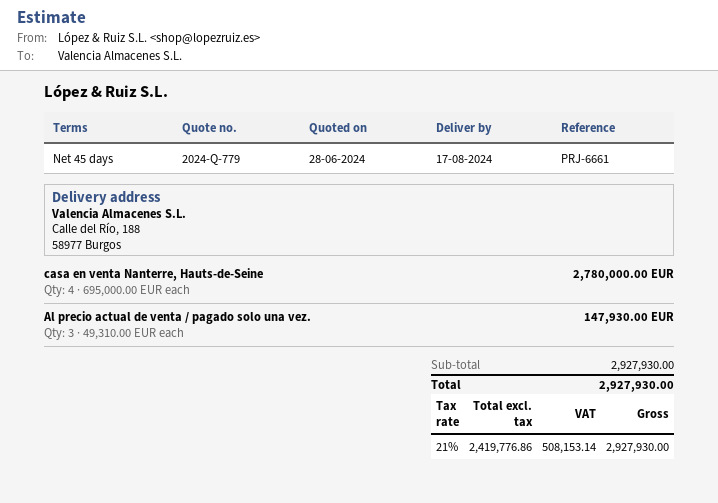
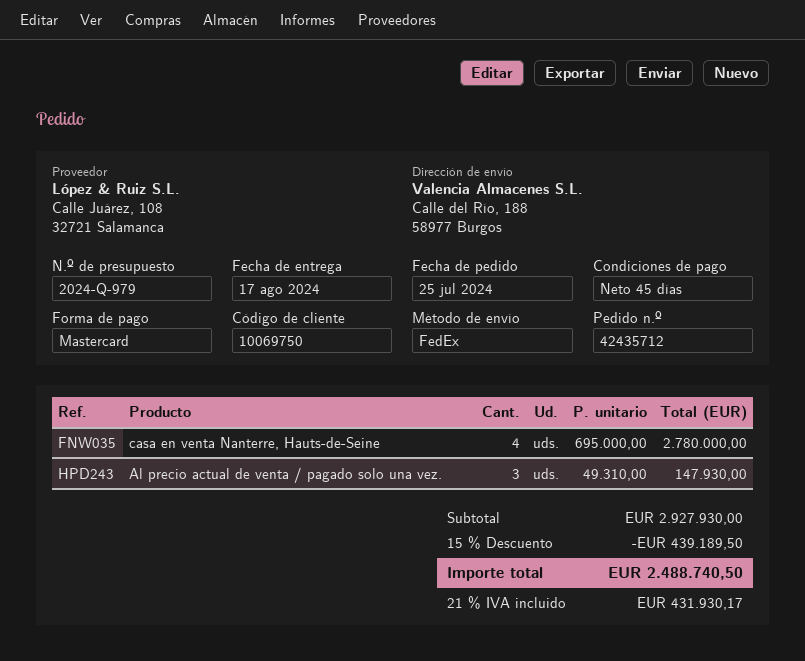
quote number: 2024-Q-779 -> 2024-Q-979
discount: none -> 15% = 439189.50
tax: 21% = 508153.14 -> 21% = 431930.17
total: 2927930.00 -> 2488740.50

